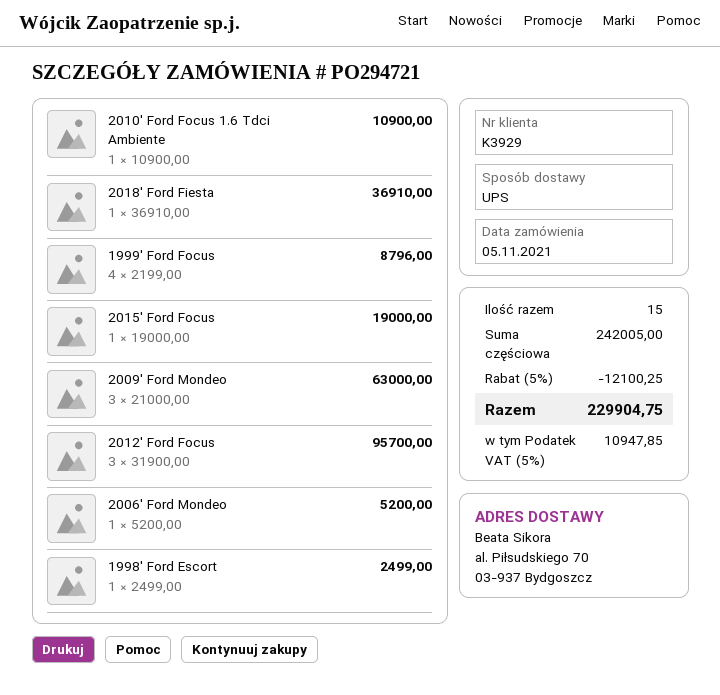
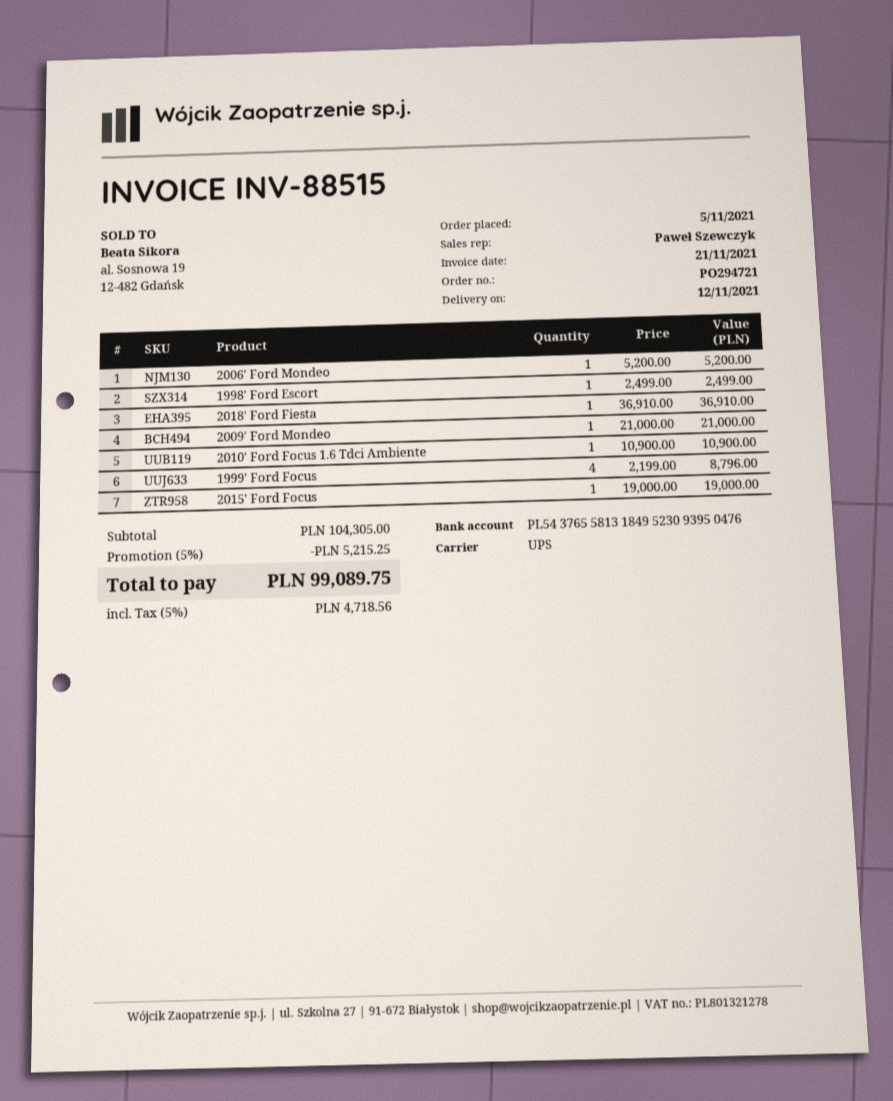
2009' Ford Mondeo: 3 x 21000.00 = 63000.00 -> 1 x 21000.00 = 21000.00
2012' Ford Focus: 3 x 31900.00 = 95700.00 -> none
subtotal: 242005.00 -> 104305.00
discount: 5% = 12100.25 -> 5% = 5215.25
tax: 5% = 10947.85 -> 5% = 4718.56
total: 229904.75 -> 99089.75

